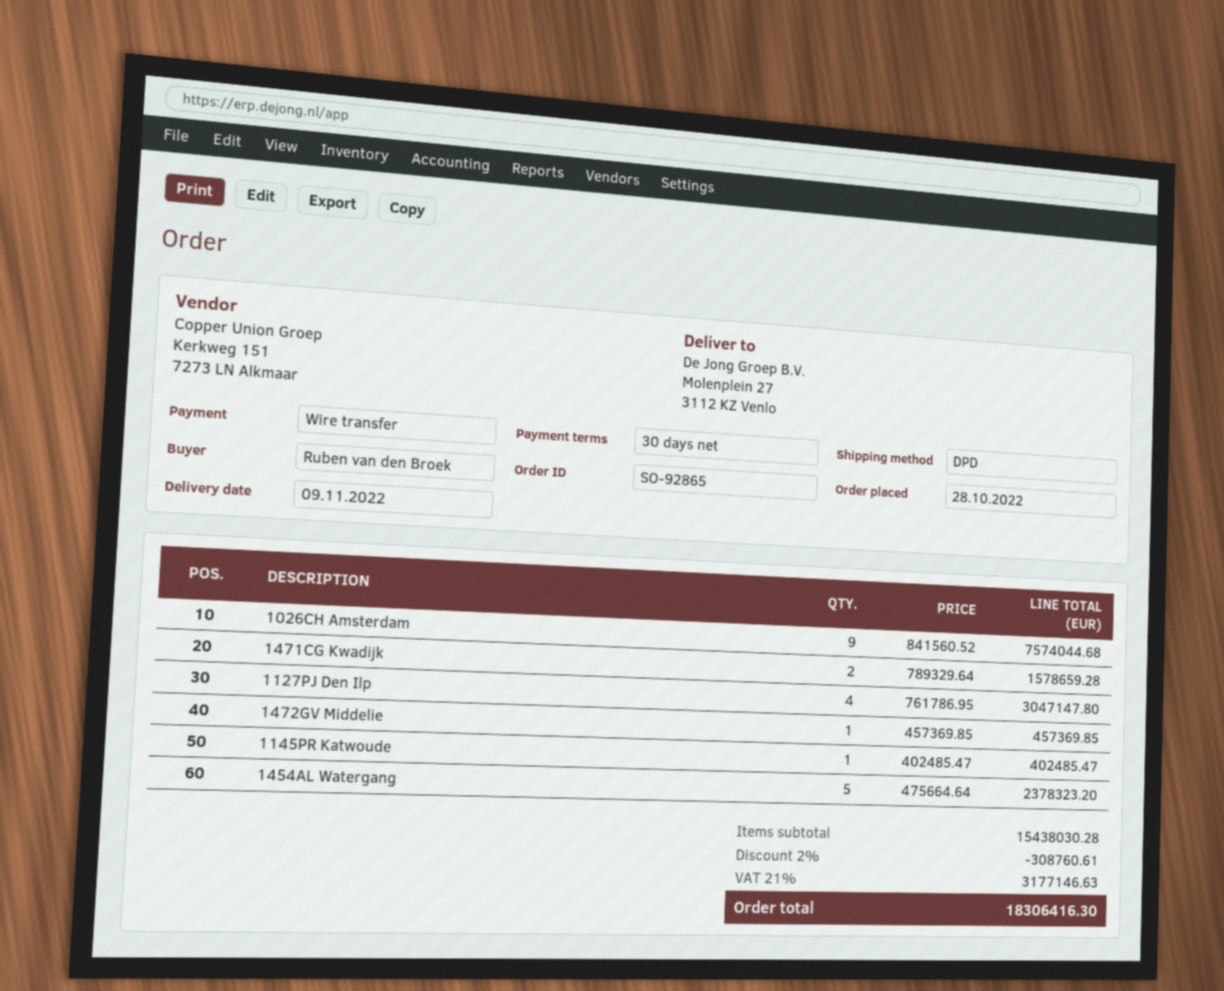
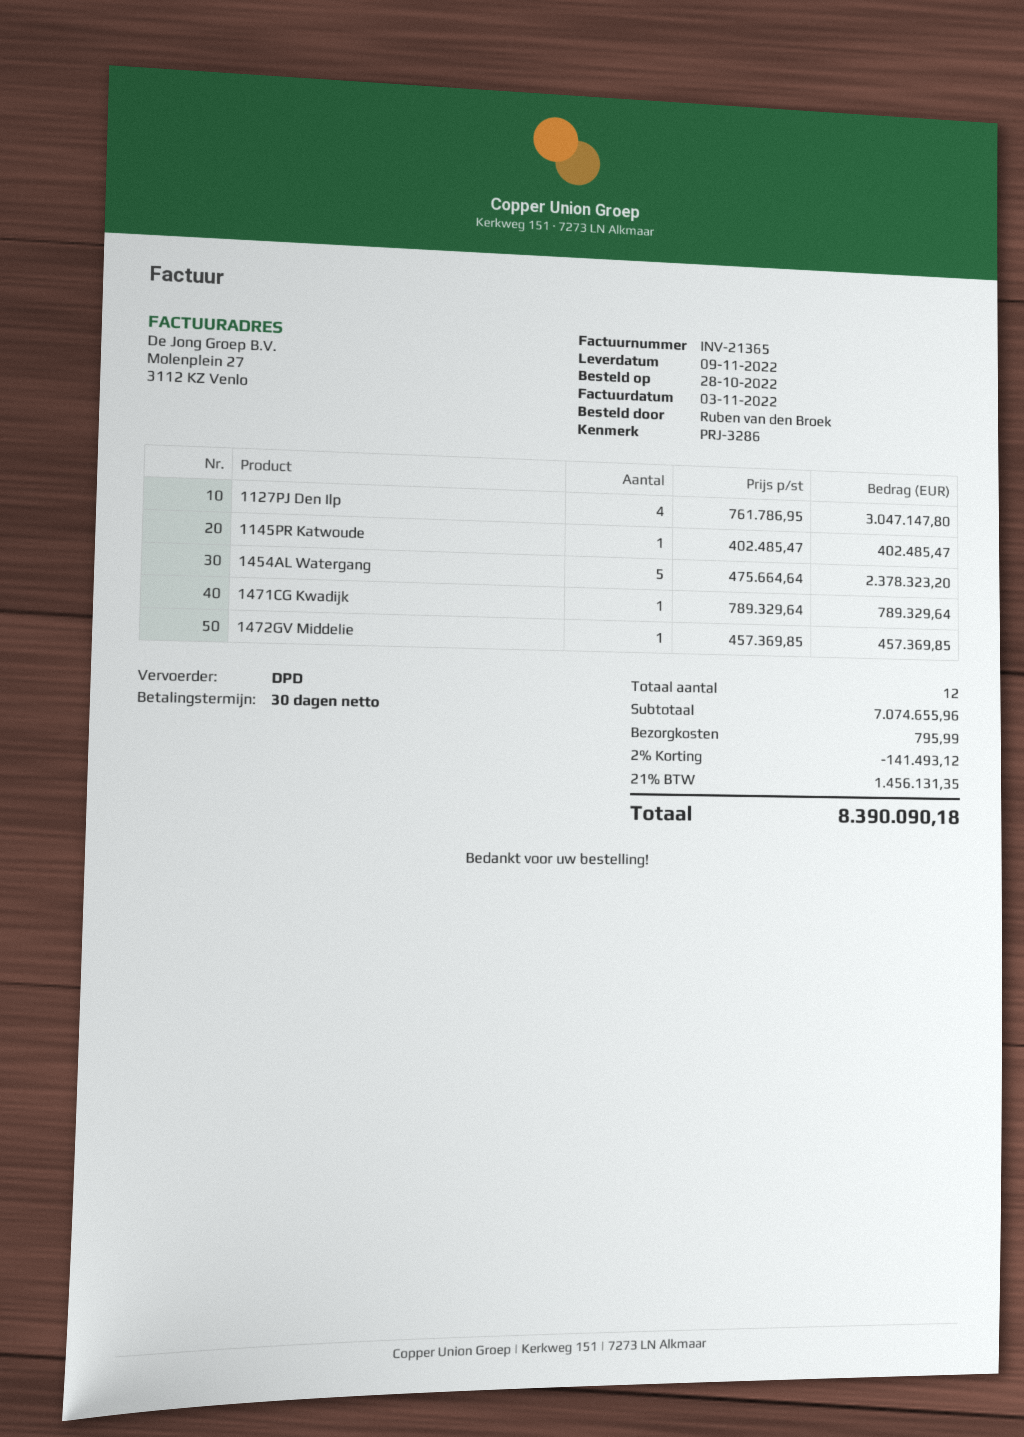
1026CH Amsterdam: 9 x 841560.52 = 7574044.68 -> none
1471CG Kwadijk: 2 x 789329.64 = 1578659.28 -> 1 x 789329.64 = 789329.64
subtotal: 15438030.28 -> 7074655.96
discount: 2% = 308760.61 -> 2% = 141493.12
shipping: none -> 795.99
tax: 21% = 3177146.63 -> 21% = 1456131.35
total: 18306416.30 -> 8390090.18

